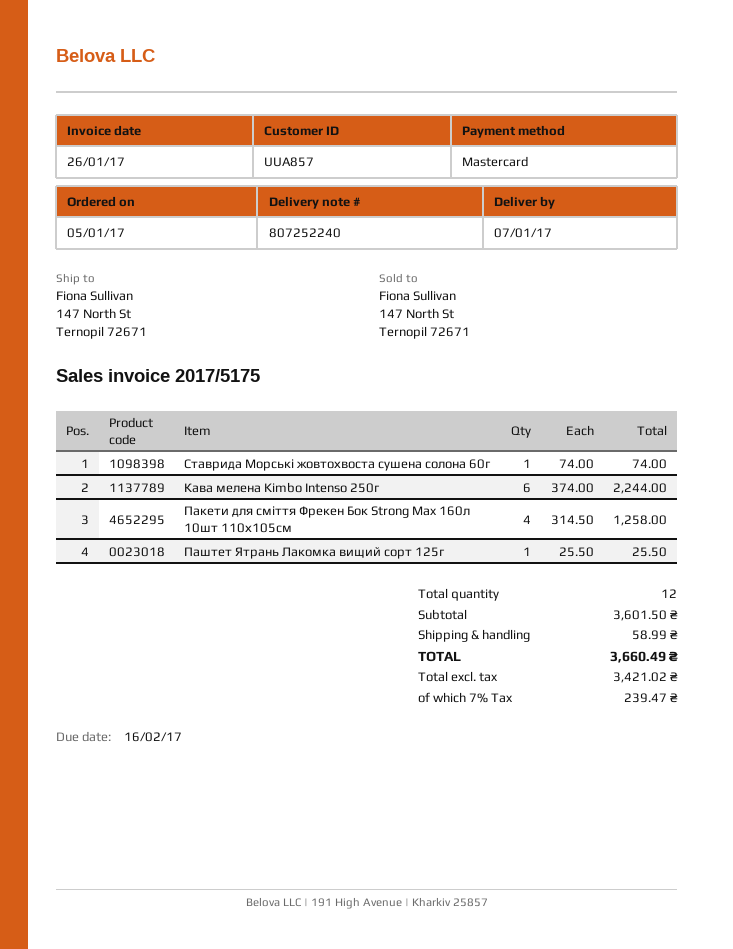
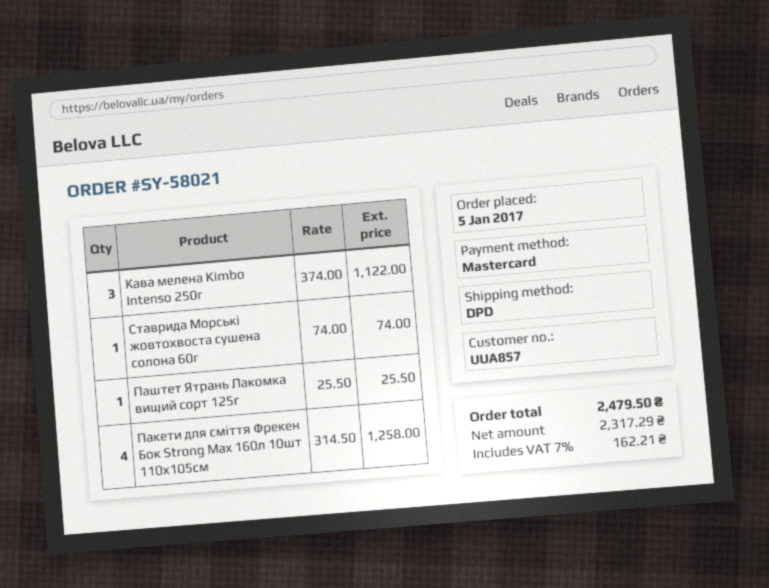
Кава мелена Kimbo Intenso 250г: 6 x 374.00 = 2244.00 -> 3 x 374.00 = 1122.00
shipping: 58.99 -> none
net: 3421.02 -> 2317.29
tax: 7% = 239.47 -> 7% = 162.21
total: 3660.49 -> 2479.50

